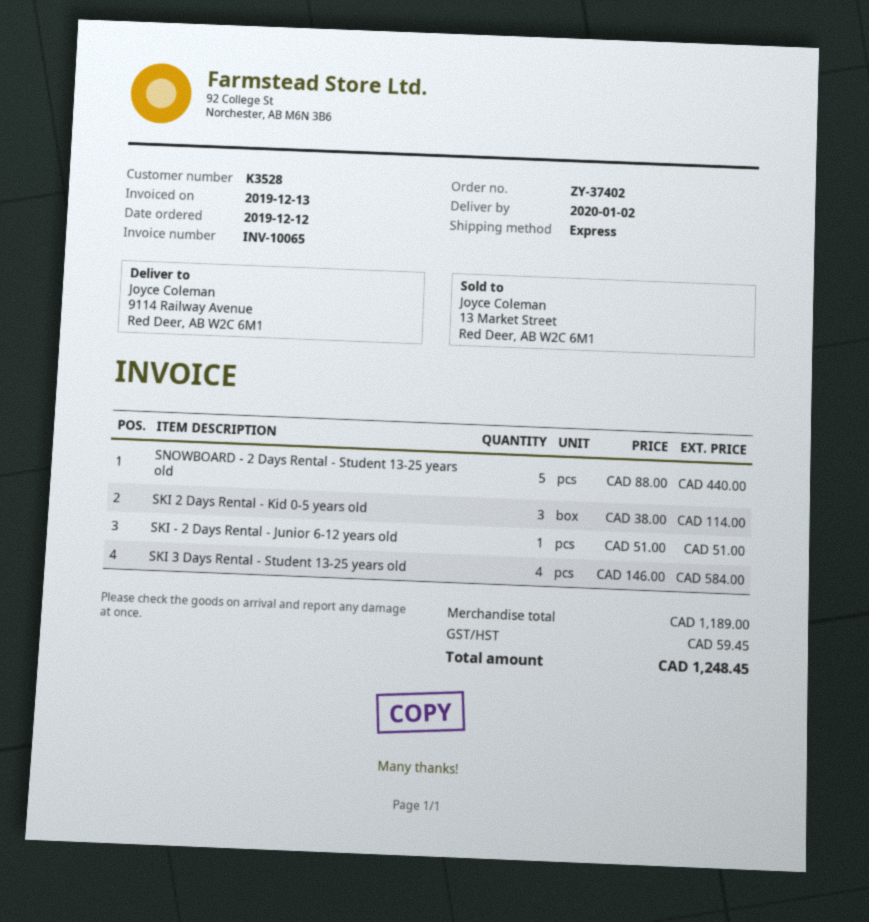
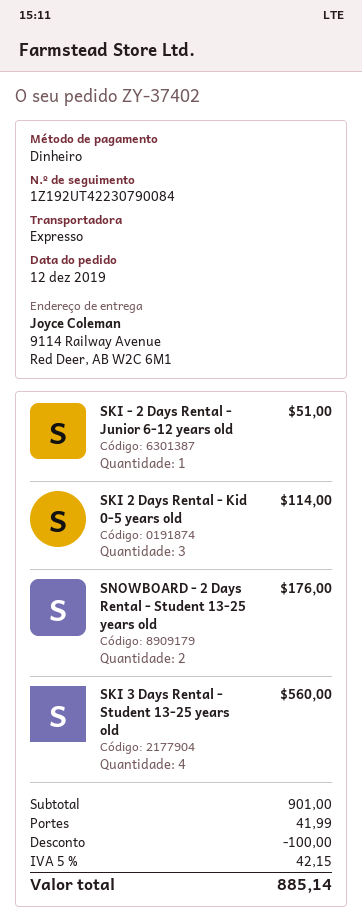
SNOWBOARD - 2 Days Rental - Student 13-25 years old: 5 for 440.00 -> 2 for 176.00
SKI 3 Days Rental - Student 13-25 years old: 4 for 584.00 -> 4 for 560.00
subtotal: 1189.00 -> 901.00
discount: none -> 100.00
shipping: none -> 41.99
tax: 59.45 -> 42.15
total: 1248.45 -> 885.14

